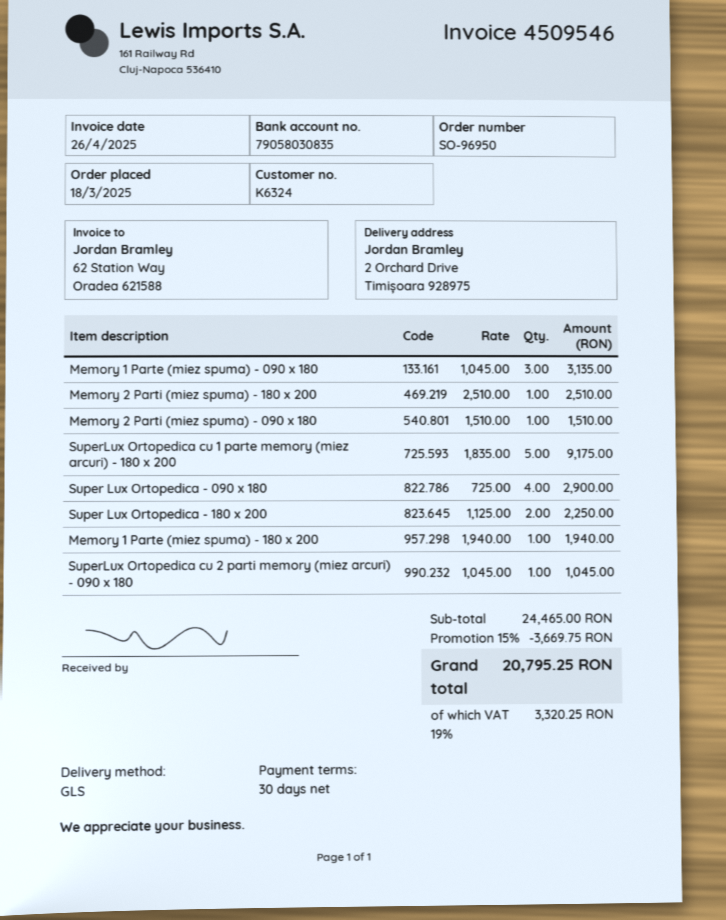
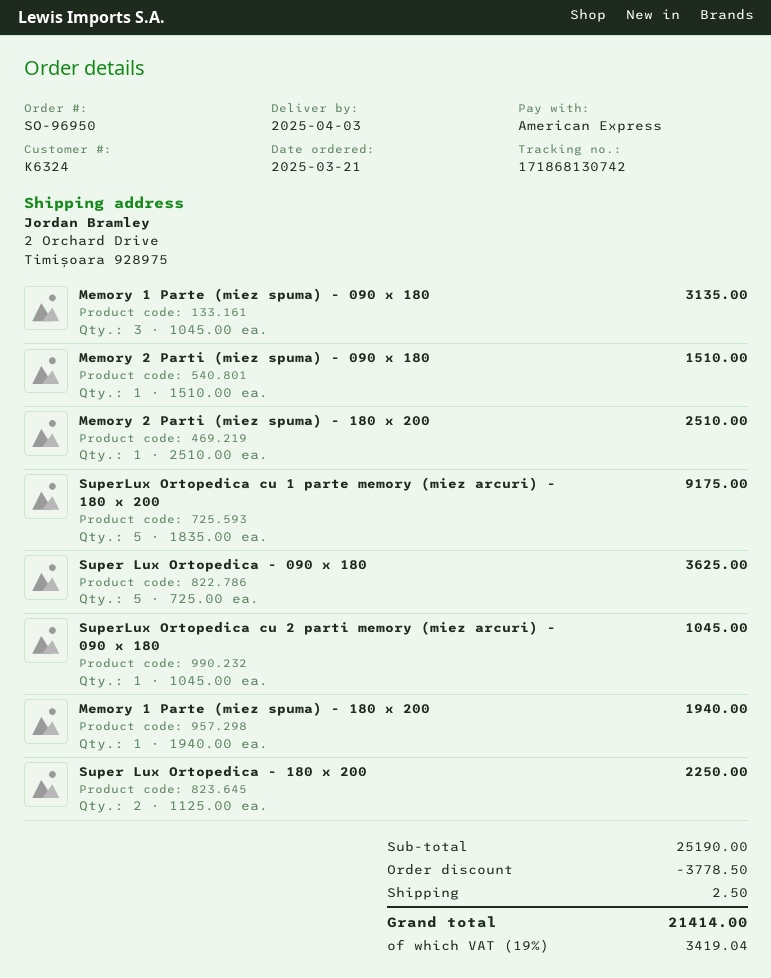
order date: 2025-03-18 -> 2025-03-21
Super Lux Ortopedica - 090 x 180: 4 x 725.00 = 2900.00 -> 5 x 725.00 = 3625.00
subtotal: 24465.00 -> 25190.00
discount: 3669.75 -> 3778.50
shipping: none -> 2.50
tax: 19% = 3320.25 -> 19% = 3419.04
total: 20795.25 -> 21414.00

